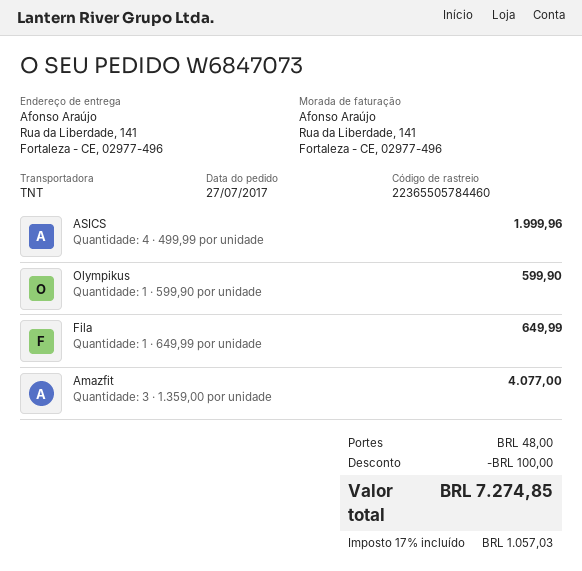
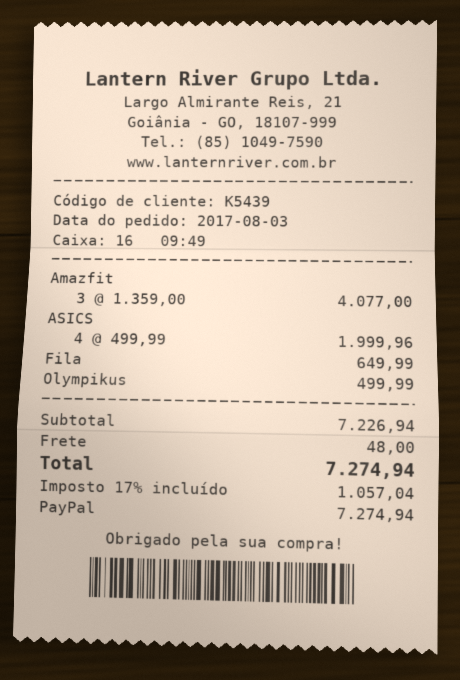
order date: 2017-07-27 -> 2017-08-03
Olympikus: 1 x 599.90 = 599.90 -> 1 x 499.99 = 499.99
discount: 100.00 -> none
tax: 17% = 1057.03 -> 17% = 1057.04
total: 7274.85 -> 7274.94

